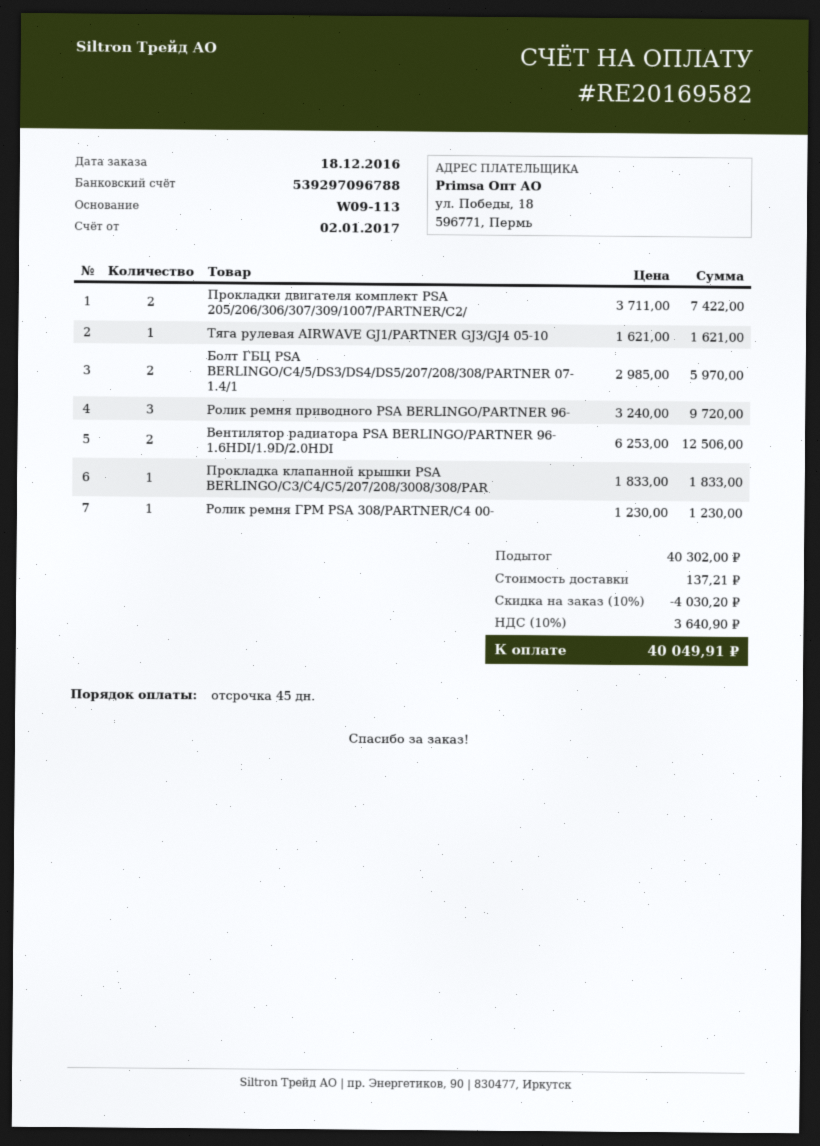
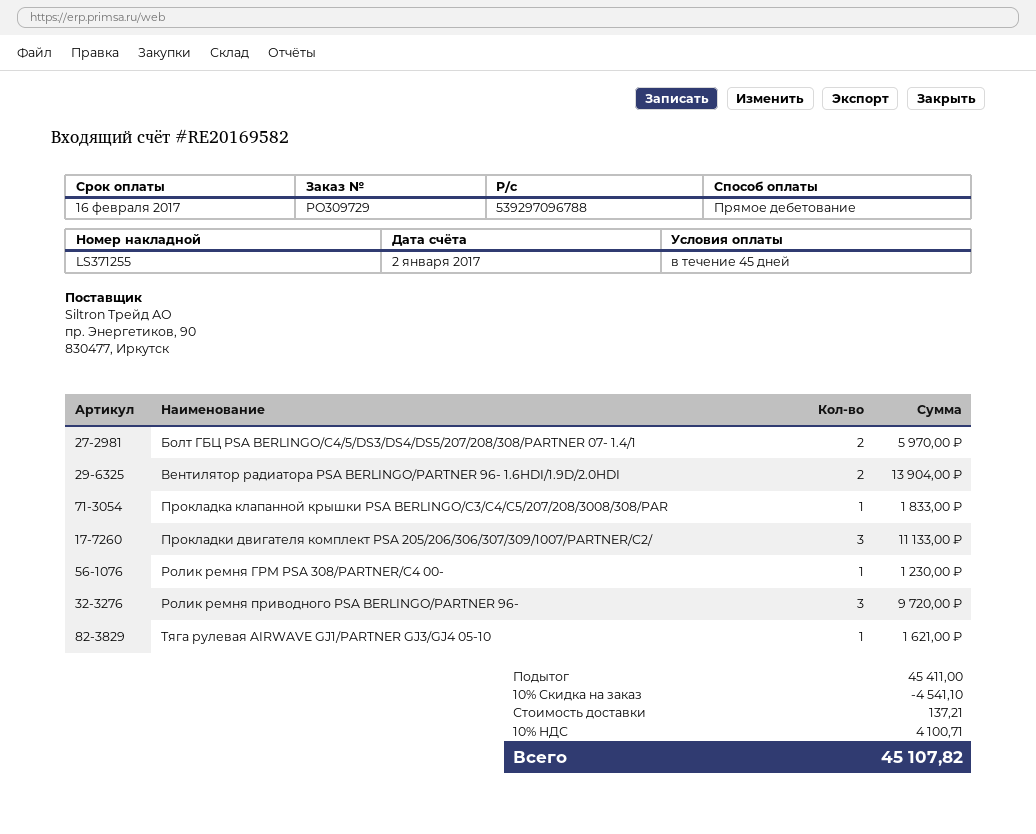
Прокладки двигателя комплект PSA 205/206/306/307/309/1007/PARTNER/C2/: 2 for 7422.00 -> 3 for 11133.00
Вентилятор радиатора PSA BERLINGO/PARTNER 96- 1.6HDI/1.9D/2.0HDI: 2 for 12506.00 -> 2 for 13904.00
subtotal: 40302.00 -> 45411.00
discount: 10% = 4030.20 -> 10% = 4541.10
tax: 10% = 3640.90 -> 10% = 4100.71
total: 40049.91 -> 45107.82

